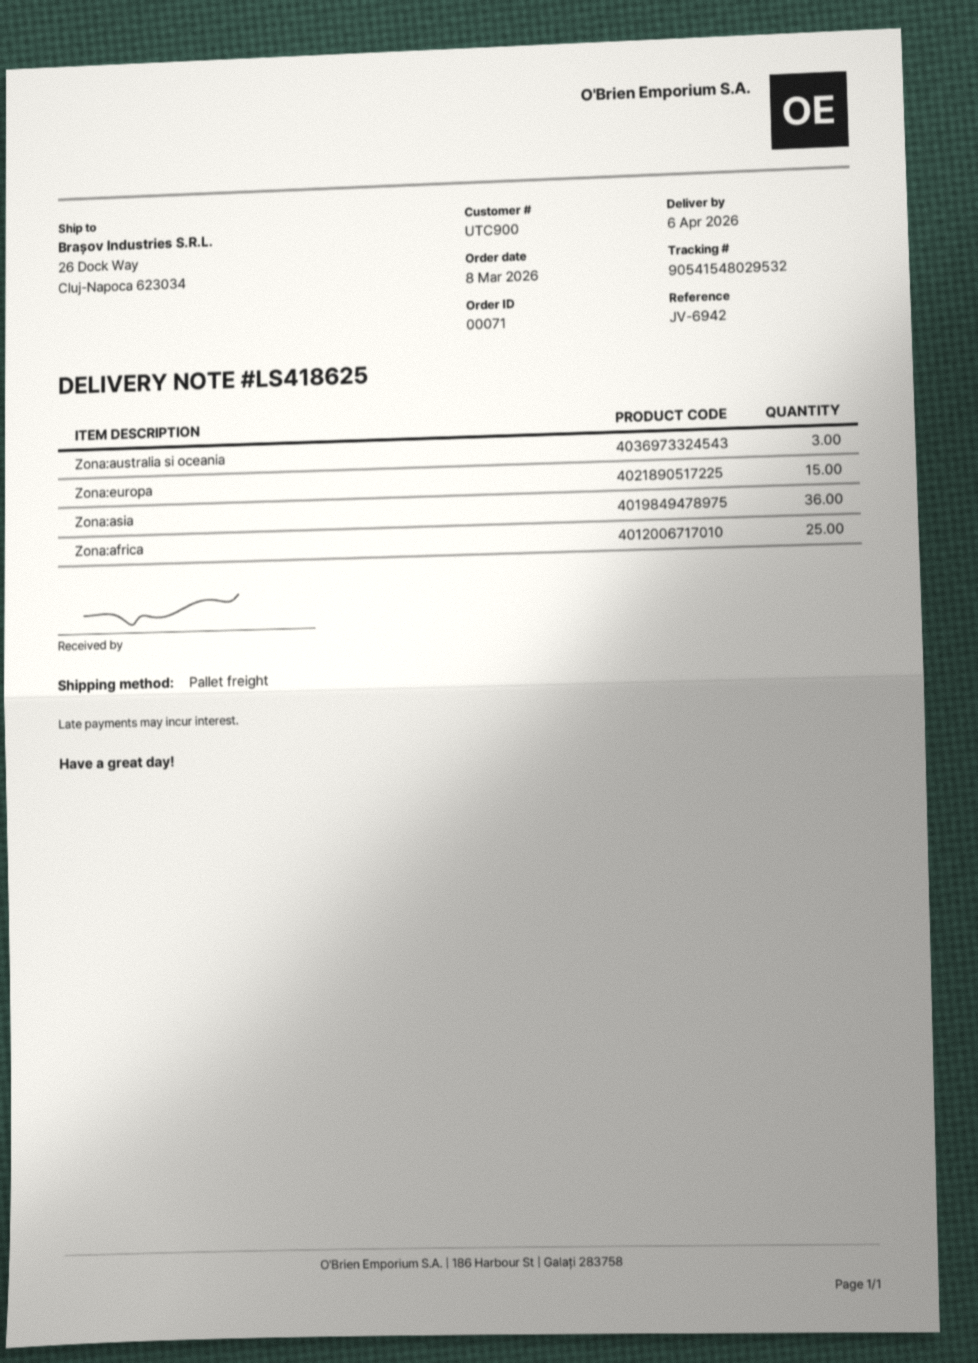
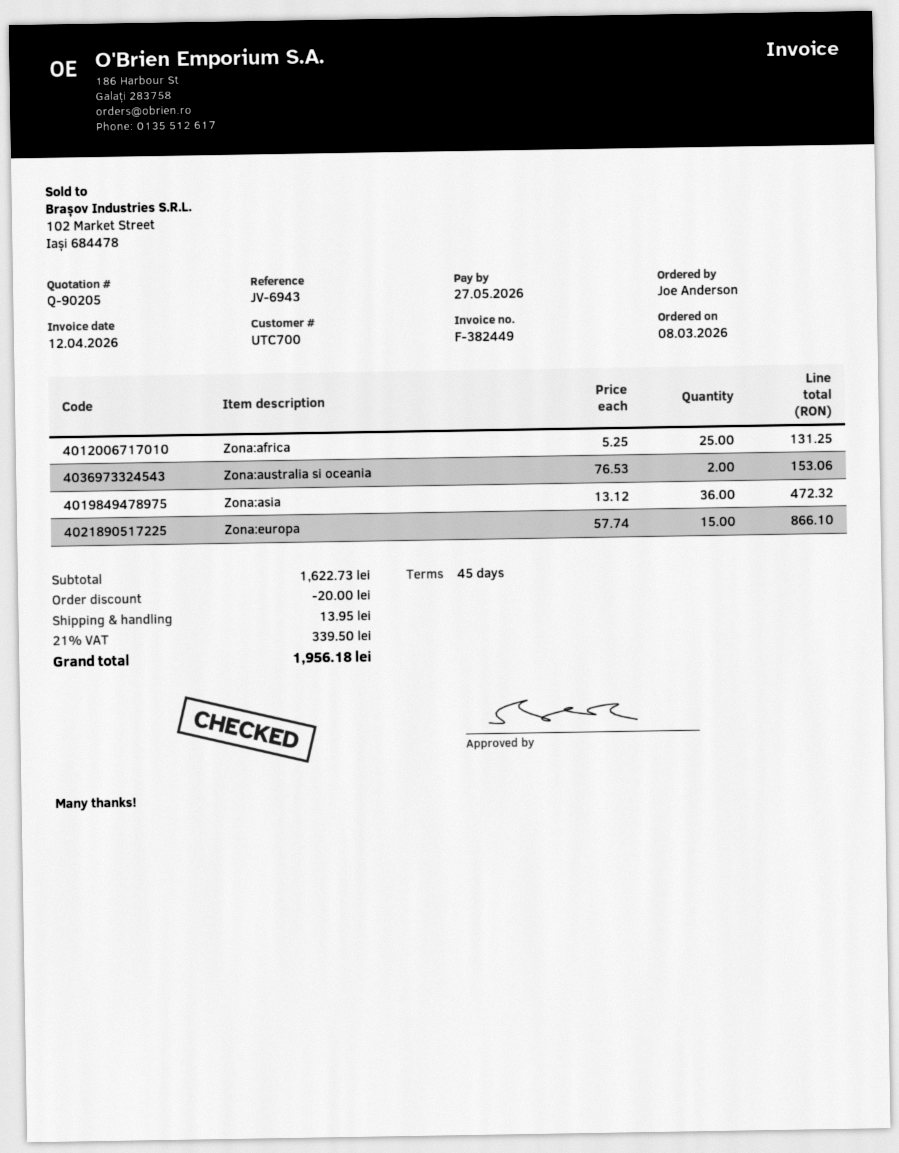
customer number: UTC900 -> UTC700
reference: JV-6942 -> JV-6943
Zona:australia si oceania: 3 -> 2

